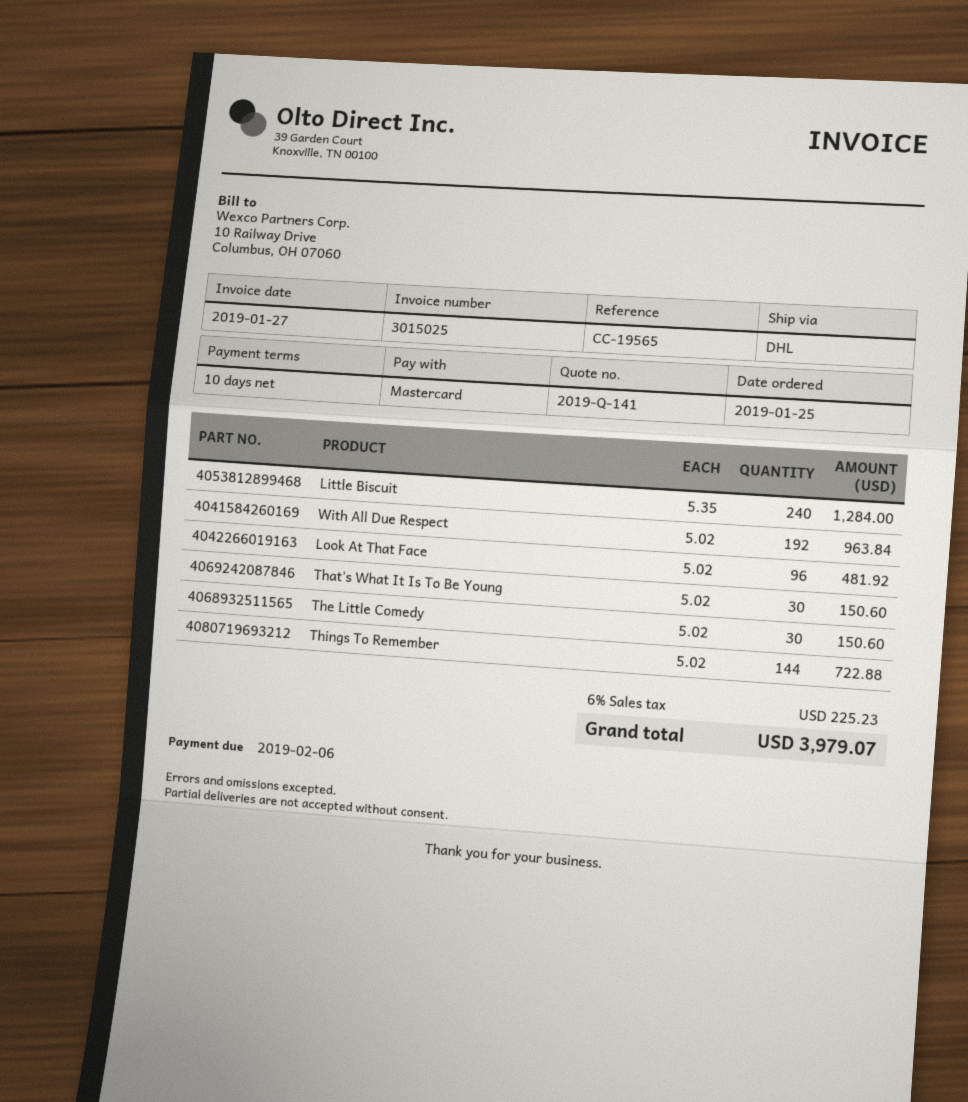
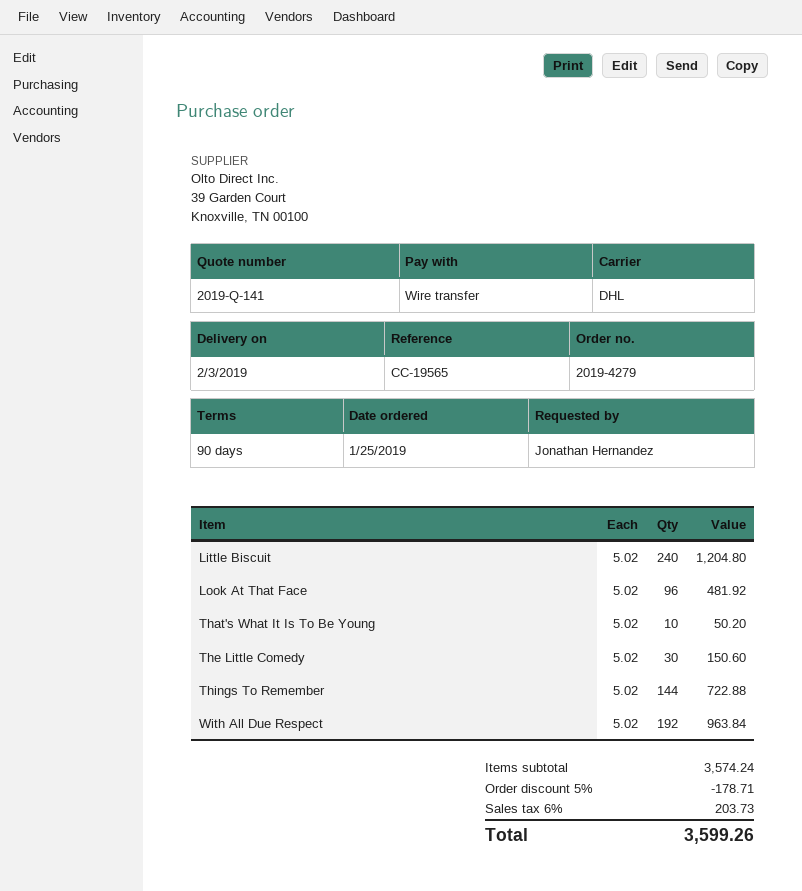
payment terms: 10 days -> 90 days
payment method: Mastercard -> bank transfer
Little Biscuit: 240 x 5.35 = 1284.00 -> 240 x 5.02 = 1204.80
That's What It Is To Be Young: 30 x 5.02 = 150.60 -> 10 x 5.02 = 50.20
discount: none -> 5% = 178.71
tax: 6% = 225.23 -> 6% = 203.73
total: 3979.07 -> 3599.26

